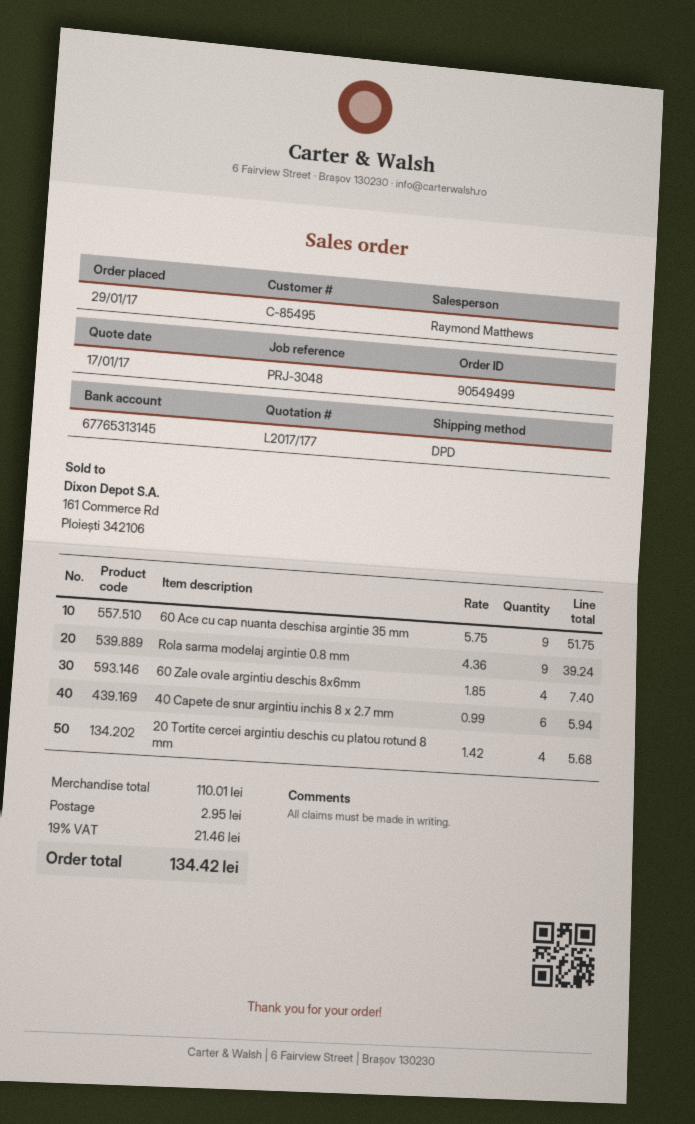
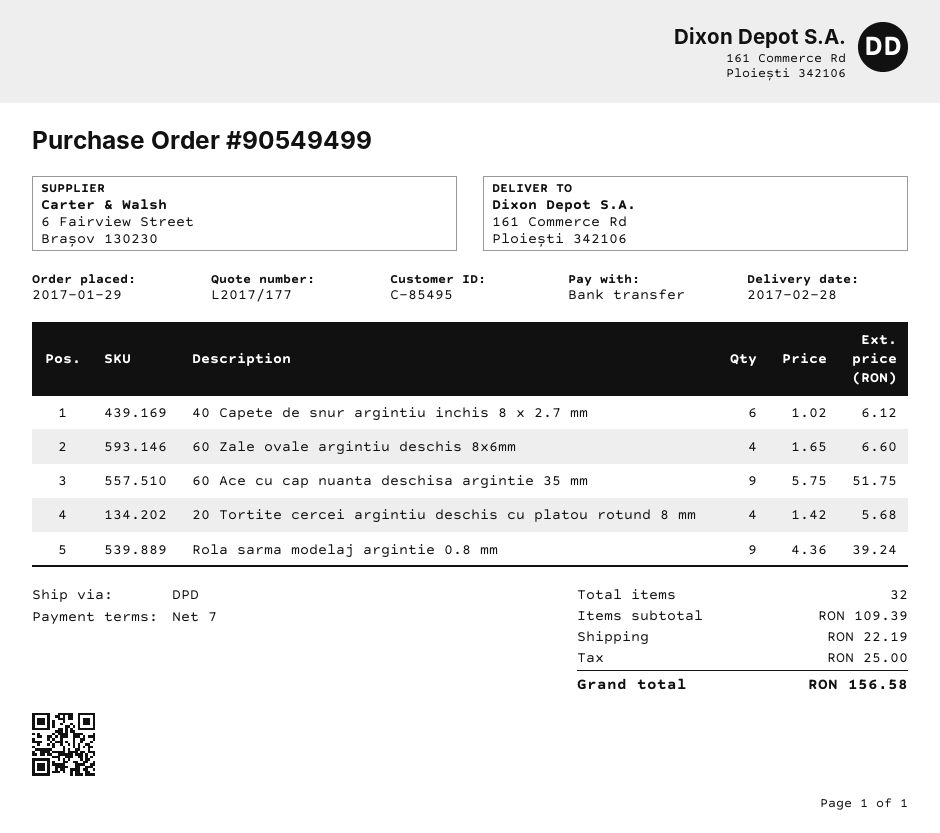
60 Zale ovale argintiu deschis 8x6mm: 4 x 1.85 = 7.40 -> 4 x 1.65 = 6.60
40 Capete de snur argintiu inchis 8 x 2.7 mm: 6 x 0.99 = 5.94 -> 6 x 1.02 = 6.12
subtotal: 110.01 -> 109.39
shipping: 2.95 -> 22.19
tax: 21.46 -> 25.00
total: 134.42 -> 156.58

